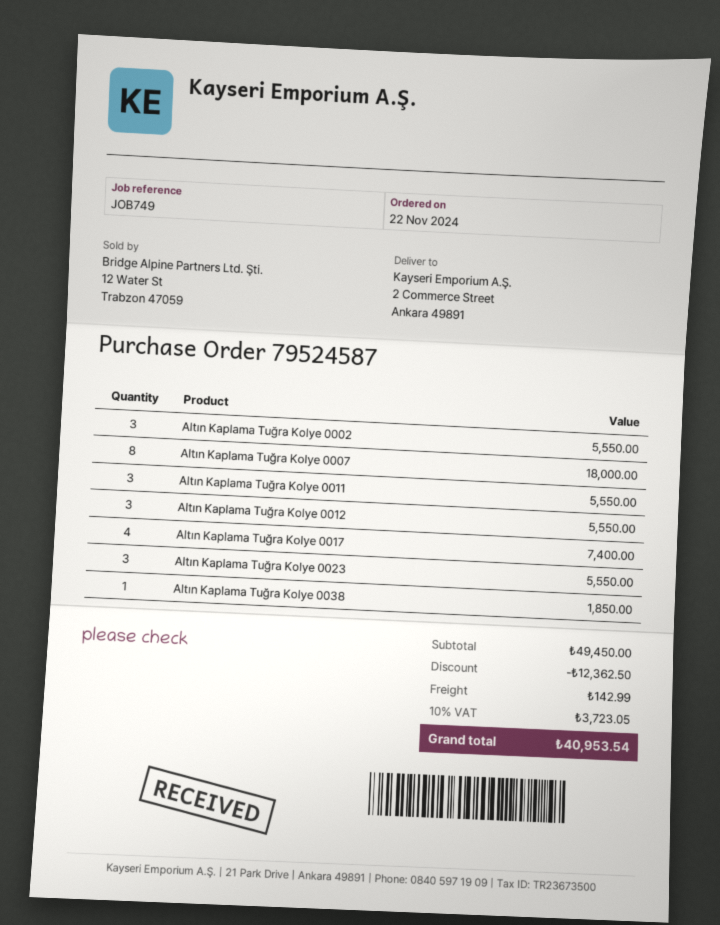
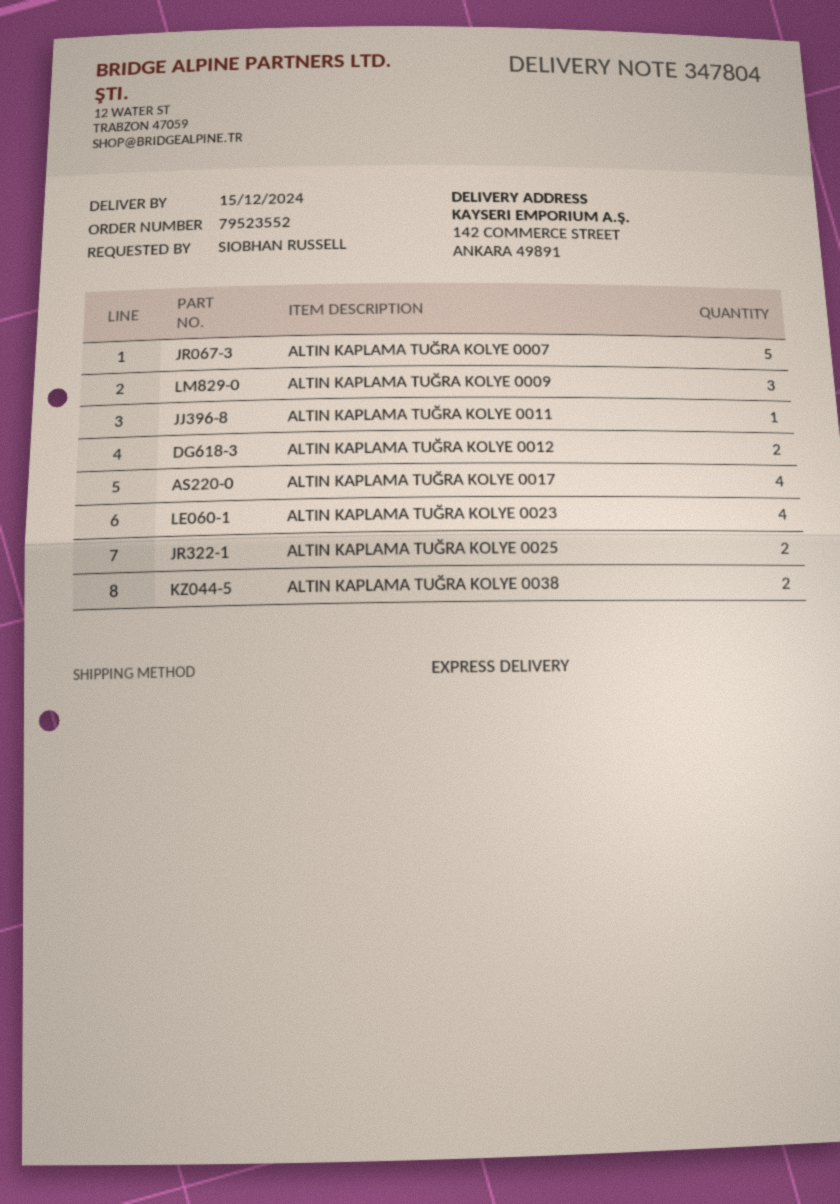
order number: 79524587 -> 79523552
ship to: 2 Commerce Street, Ankara 49891 -> 142 COMMERCE STREET, ANKARA 49891
Altın Kaplama Tuğra Kolye 0002: 3 -> none
Altın Kaplama Tuğra Kolye 0007: 8 -> 5
Altın Kaplama Tuğra Kolye 0011: 3 -> 1
Altın Kaplama Tuğra Kolye 0012: 3 -> 2
Altın Kaplama Tuğra Kolye 0023: 3 -> 4
Altın Kaplama Tuğra Kolye 0038: 1 -> 2
ALTIN KAPLAMA TUĞRA KOLYE 0009: none -> 3
ALTIN KAPLAMA TUĞRA KOLYE 0025: none -> 2

